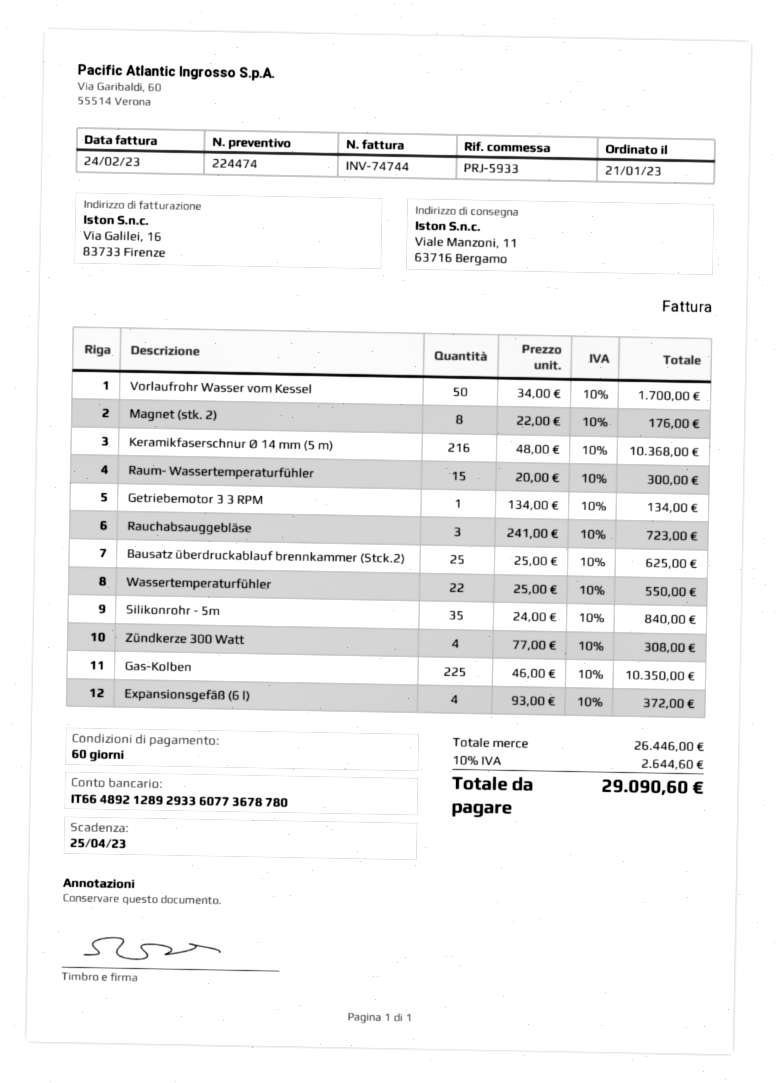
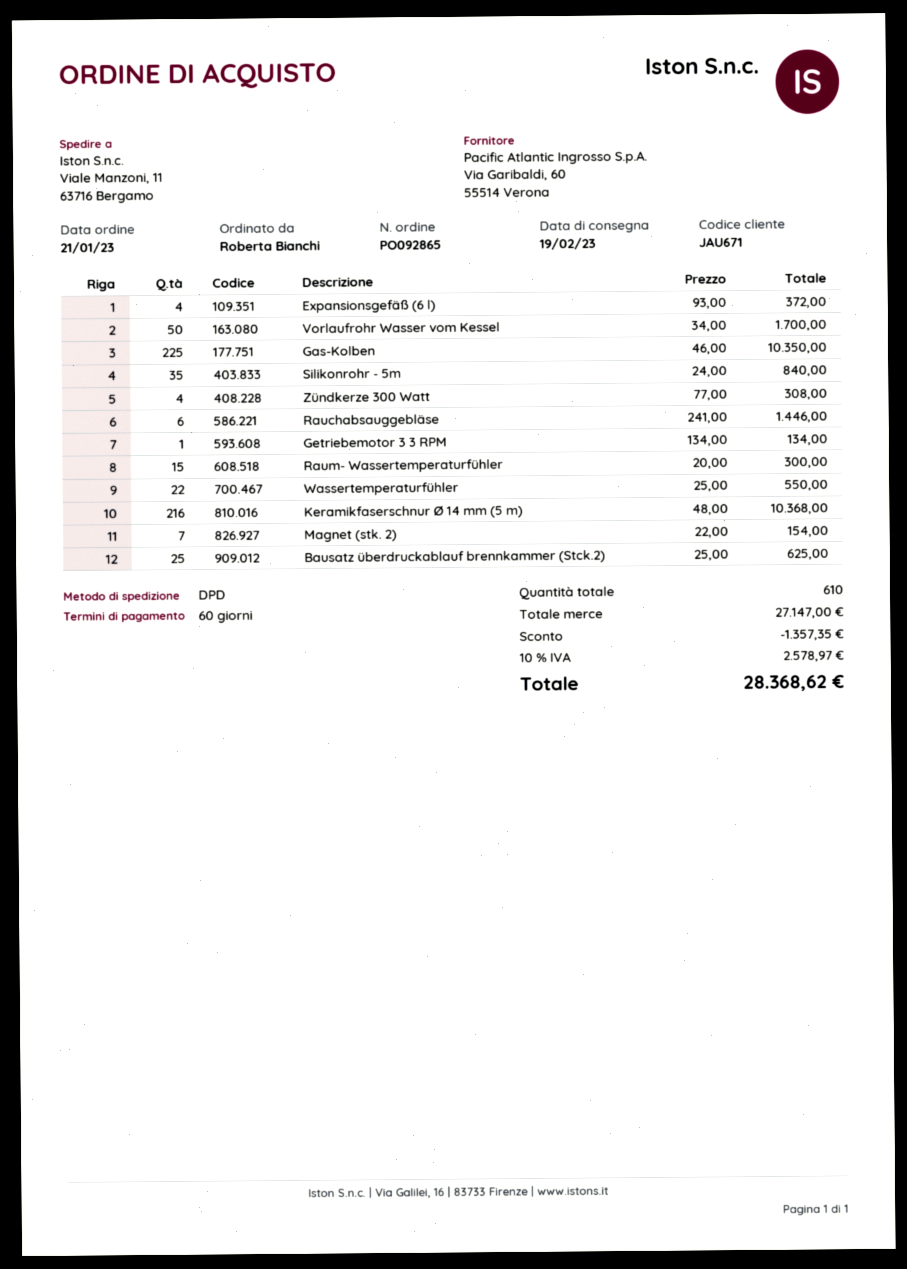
Magnet (stk. 2): 8 x 22.00 = 176.00 -> 7 x 22.00 = 154.00
Rauchabsauggebläse: 3 x 241.00 = 723.00 -> 6 x 241.00 = 1446.00
subtotal: 26446.00 -> 27147.00
discount: none -> 1357.35
tax: 10% = 2644.60 -> 10% = 2578.97
total: 29090.60 -> 28368.62

